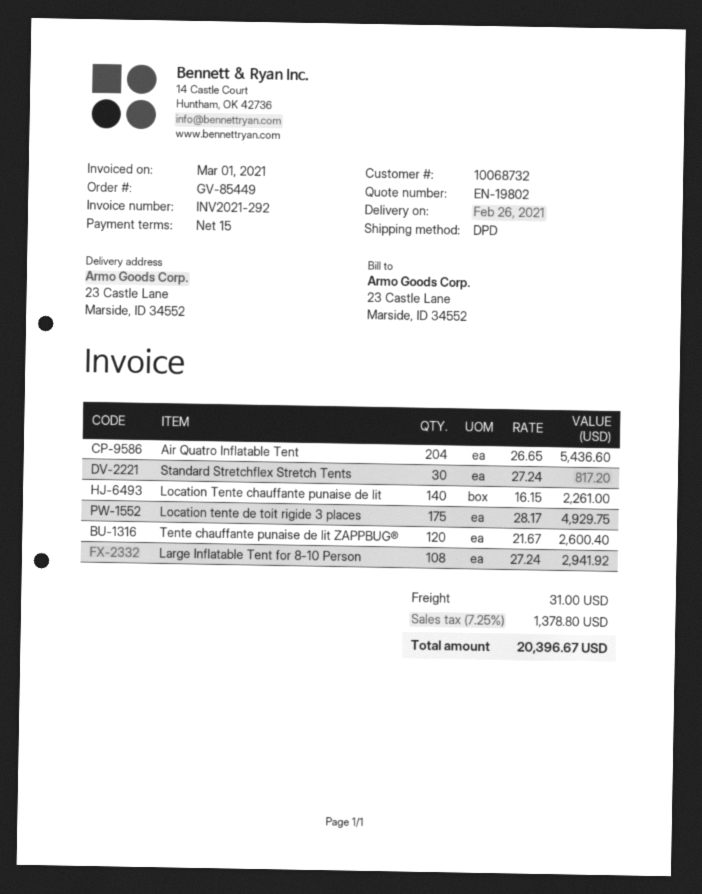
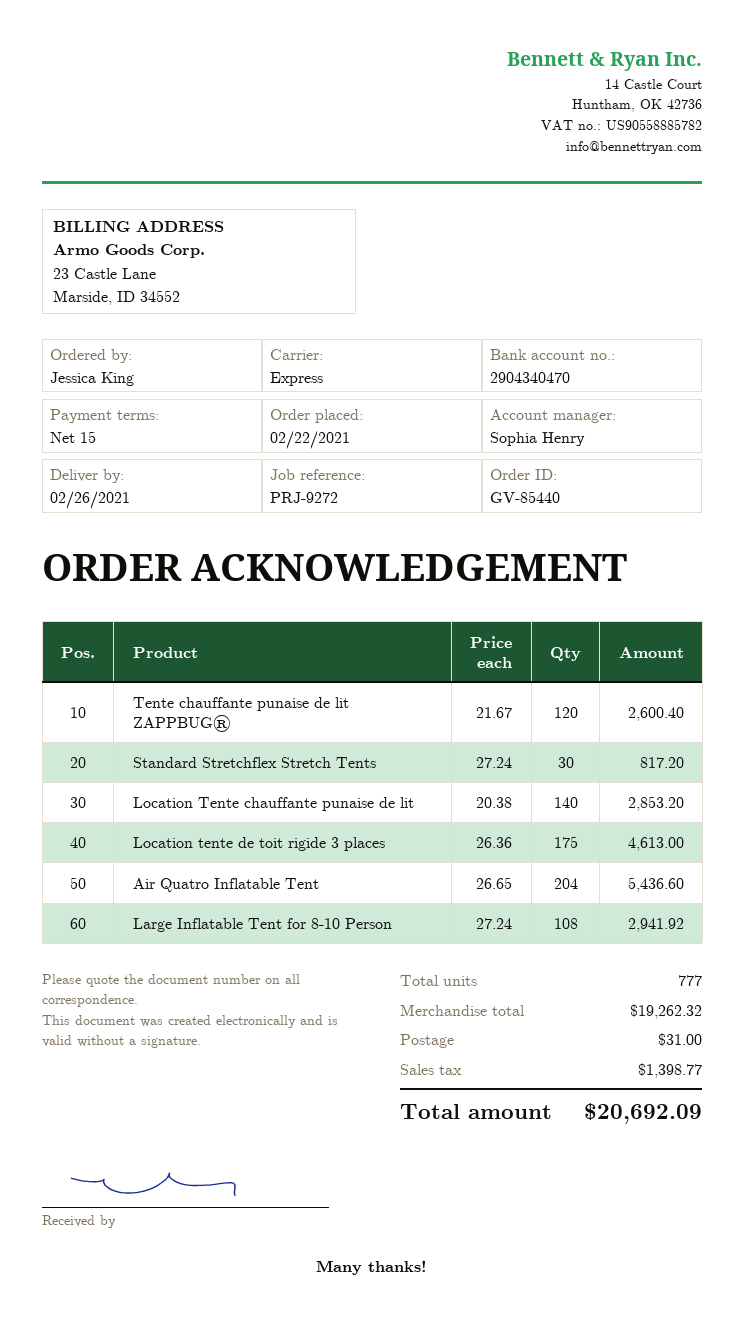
order number: GV-85449 -> GV-85440
shipping method: DPD -> express
Location Tente chauffante punaise de lit: 140 x 16.15 = 2261.00 -> 140 x 20.38 = 2853.20
Location tente de toit rigide 3 places: 175 x 28.17 = 4929.75 -> 175 x 26.36 = 4613.00
tax: 1378.80 -> 1398.77
total: 20396.67 -> 20692.09

